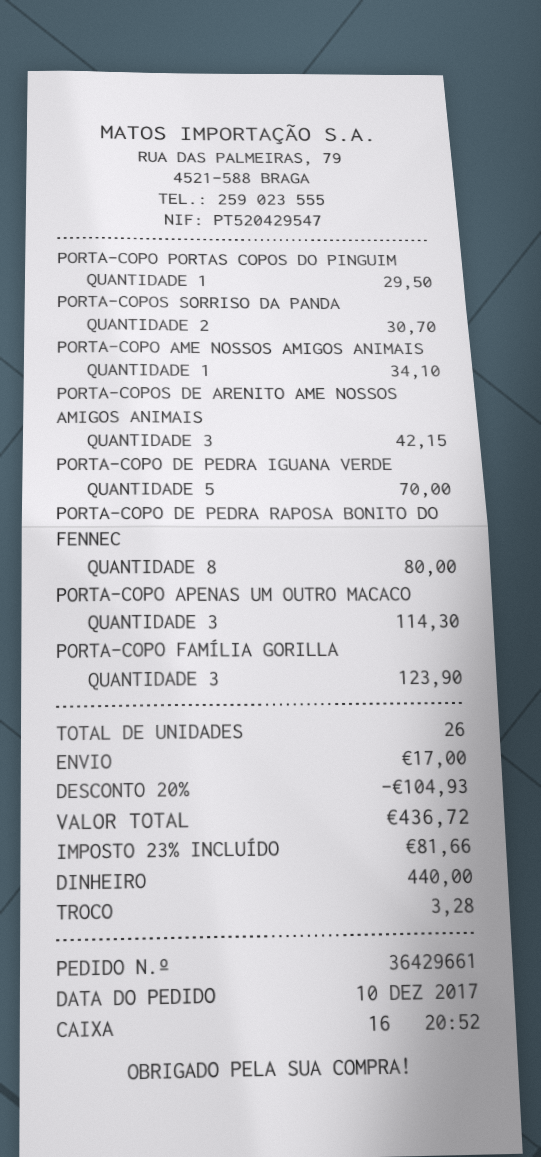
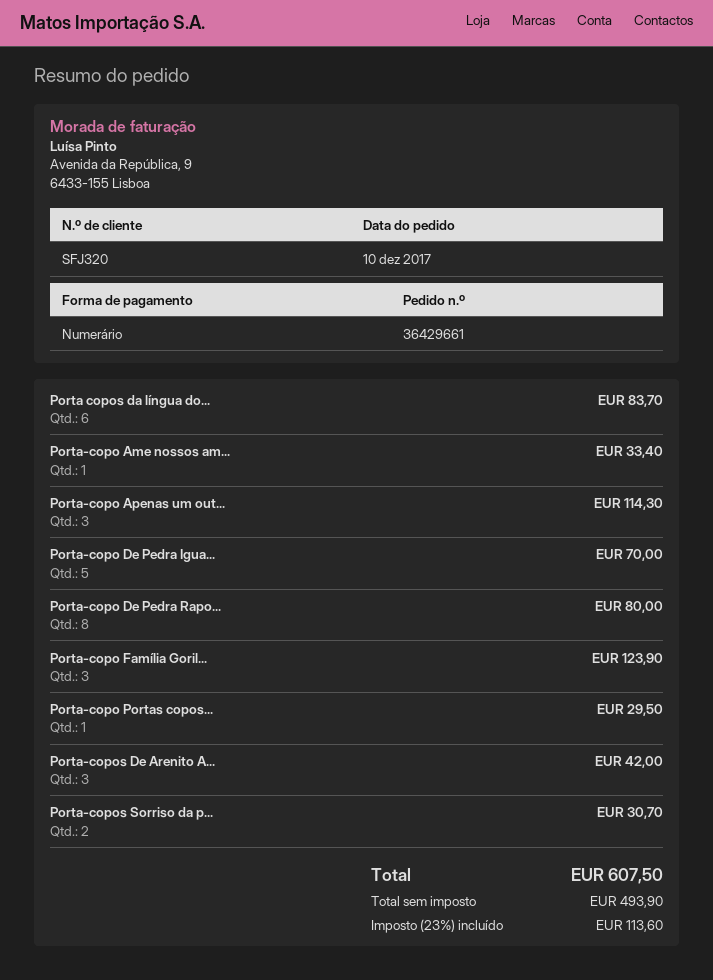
PORTA-COPO AME NOSSOS AMIGOS ANIMAIS: 1 for 34.10 -> 1 for 33.40
PORTA-COPOS DE ARENITO AME NOSSOS AMIGOS ANIMAIS: 3 for 42.15 -> 3 for 42.00
Porta copos da língua do...: none -> 6 for 83.70
discount: 20% = 104.93 -> none
shipping: 17.00 -> none
tax: 23% = 81.66 -> 23% = 113.60
total: 436.72 -> 607.50

